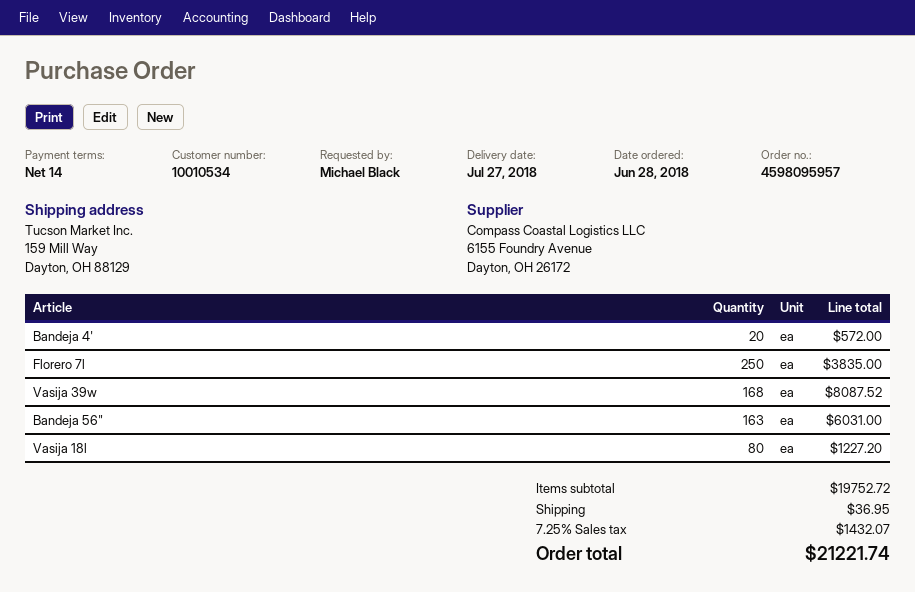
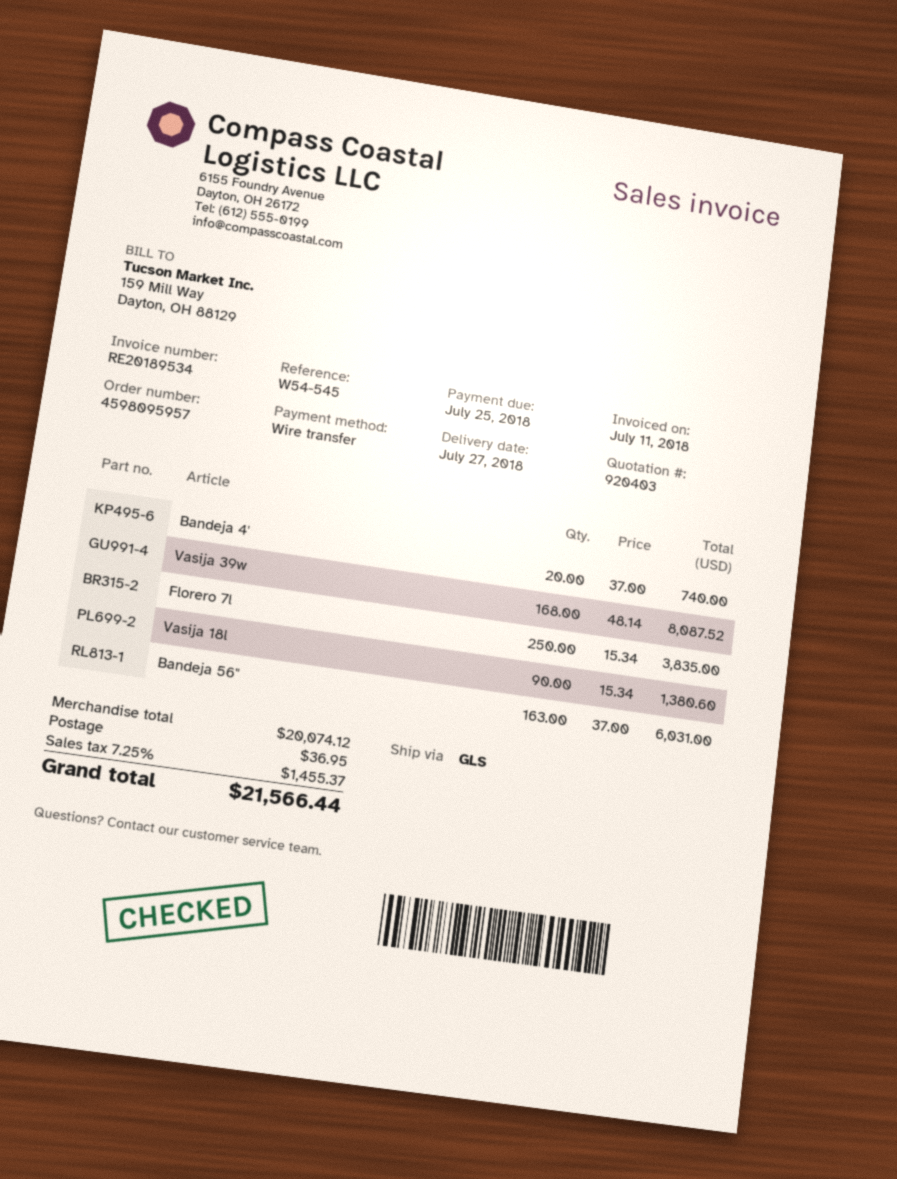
Bandeja 4': 20 for 572.00 -> 20 for 740.00
Vasija 18l: 80 for 1227.20 -> 90 for 1380.60
subtotal: 19752.72 -> 20074.12
tax: 7.25% = 1432.07 -> 7.25% = 1455.37
total: 21221.74 -> 21566.44

